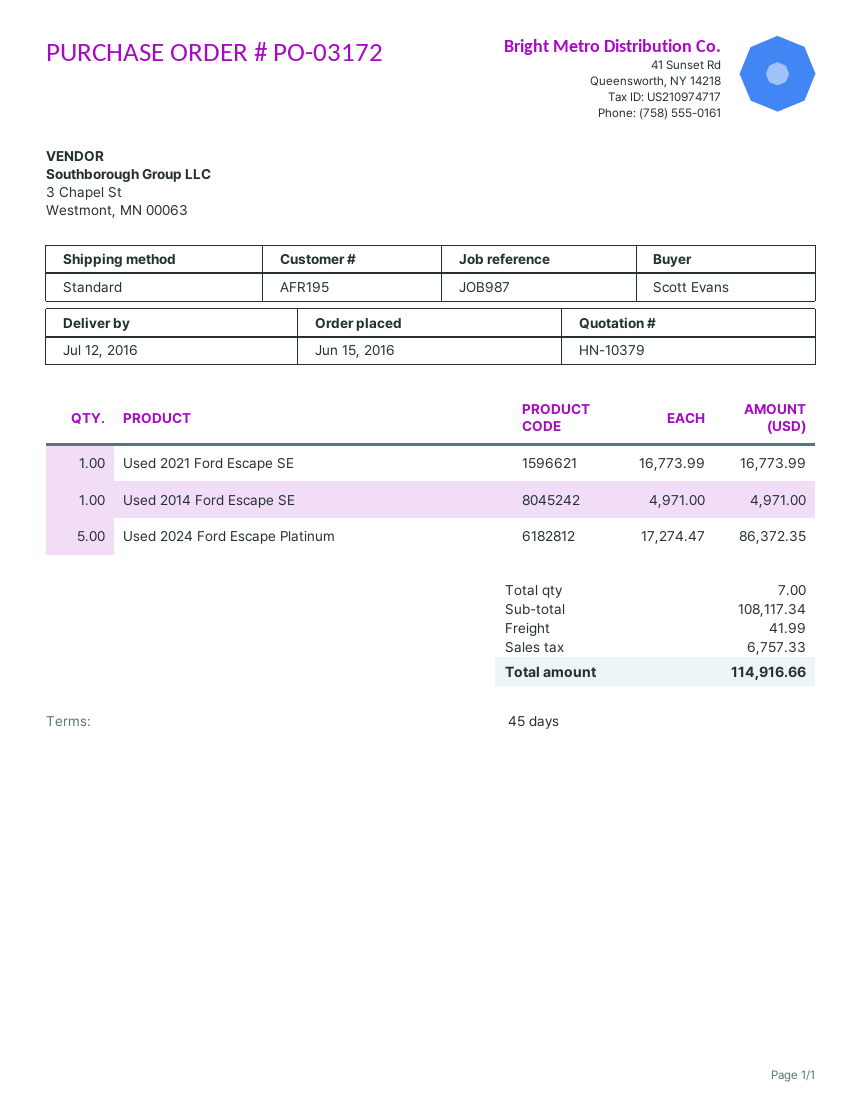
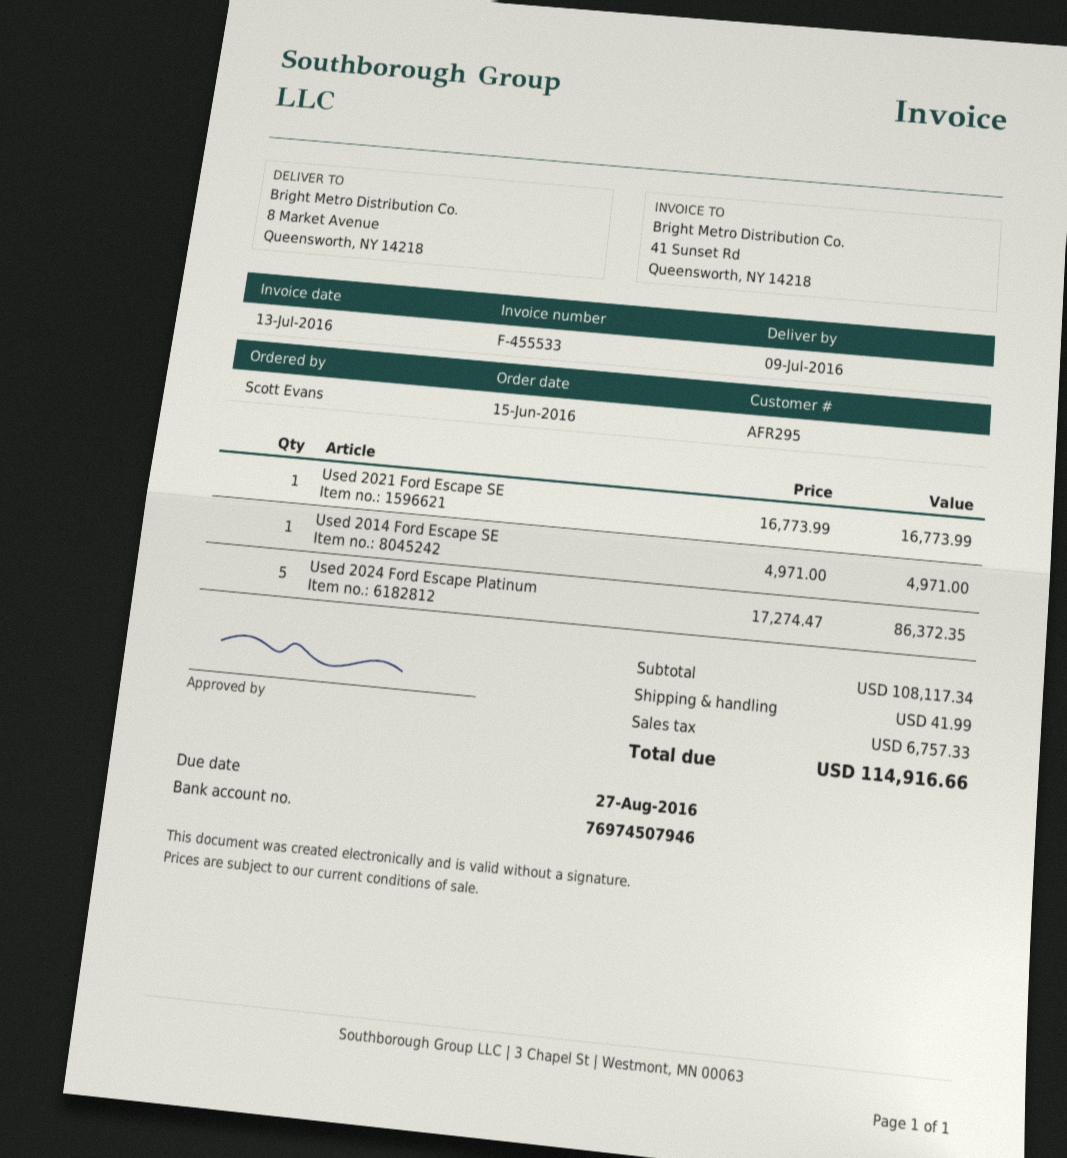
delivery date: 2016-07-12 -> 2016-07-09
customer number: AFR195 -> AFR295

